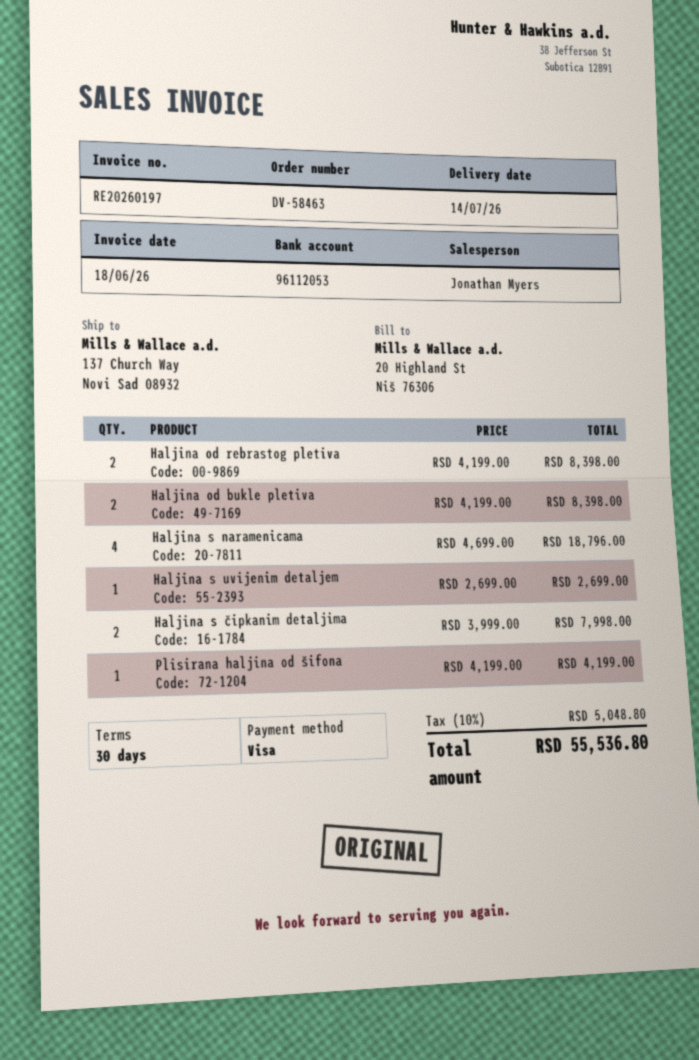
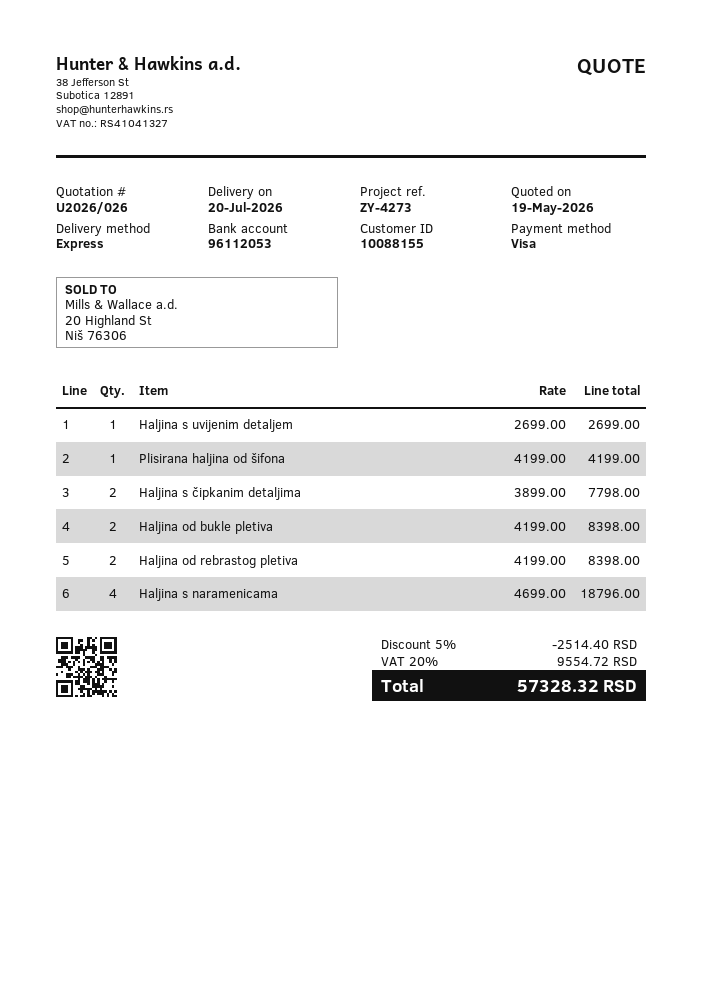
delivery date: 2026-07-14 -> 2026-07-20
Haljina s čipkanim detaljima: 2 x 3999.00 = 7998.00 -> 2 x 3899.00 = 7798.00
discount: none -> 5% = 2514.40
tax: 10% = 5048.80 -> 20% = 9554.72
total: 55536.80 -> 57328.32

